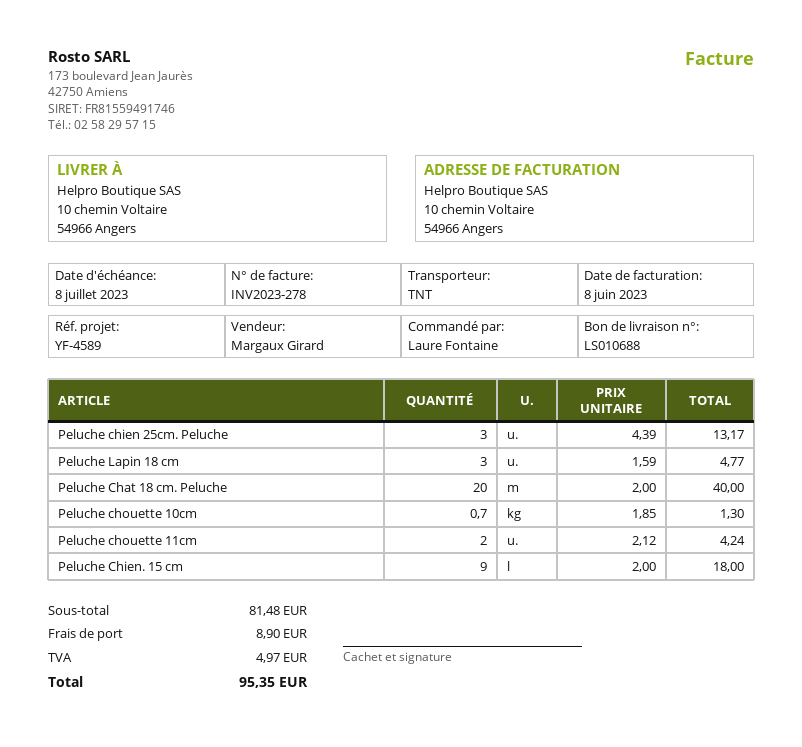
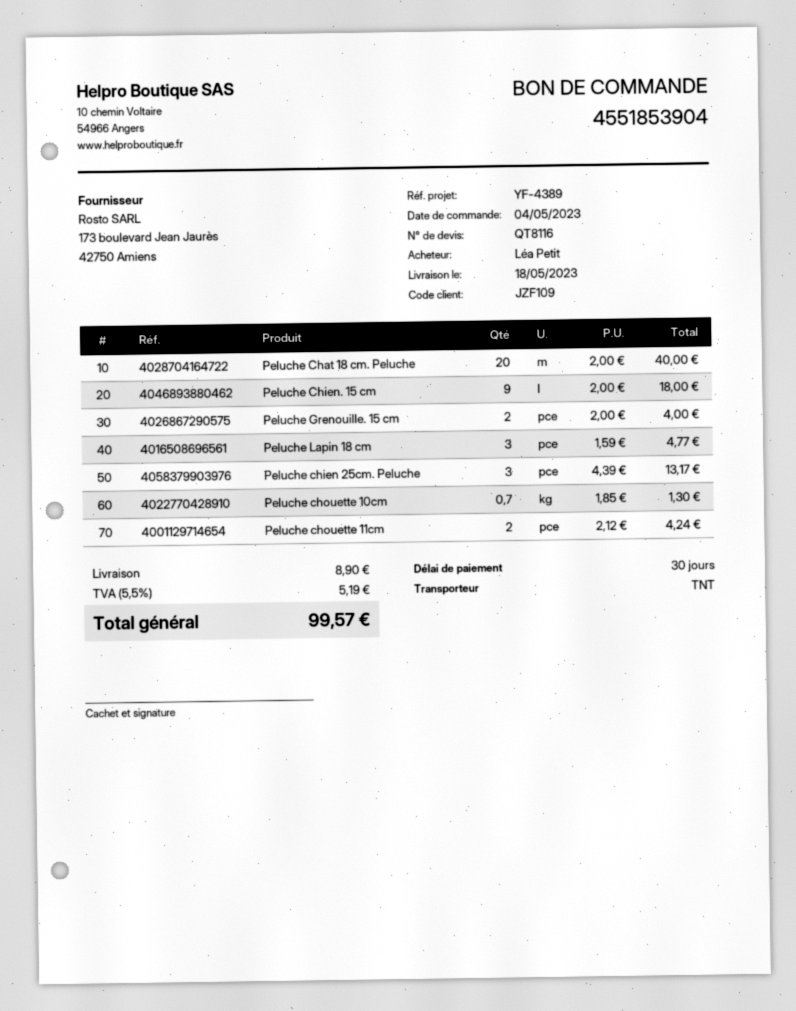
reference: YF-4589 -> YF-4389
ordered by: Laure Fontaine -> Léa Petit
Peluche Grenouille. 15 cm: none -> 2 x 2.00 = 4.00
tax: 4.97 -> 5.19
total: 95.35 -> 99.57

